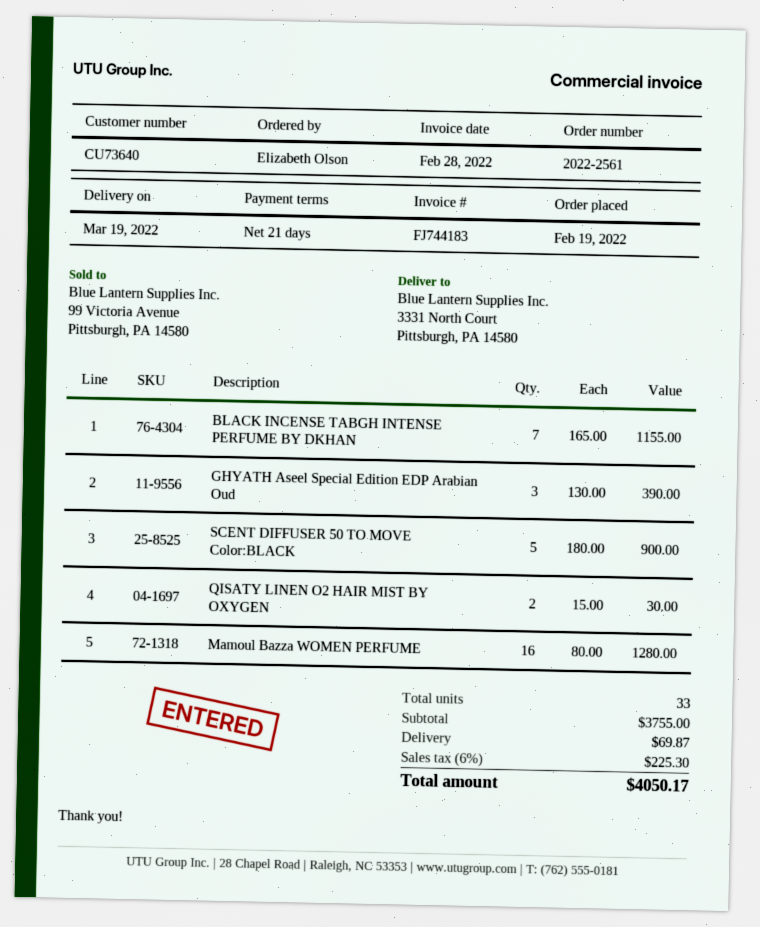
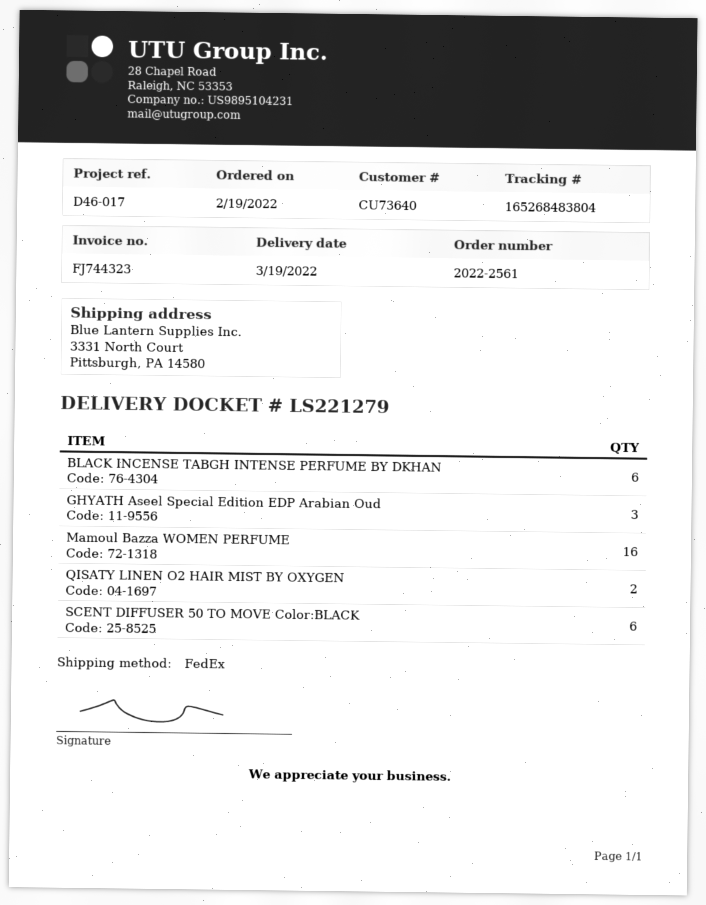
invoice number: FJ744183 -> FJ744323
BLACK INCENSE TABGH INTENSE PERFUME BY DKHAN: 7 -> 6
SCENT DIFFUSER 50 TO MOVE Color:BLACK: 5 -> 6

